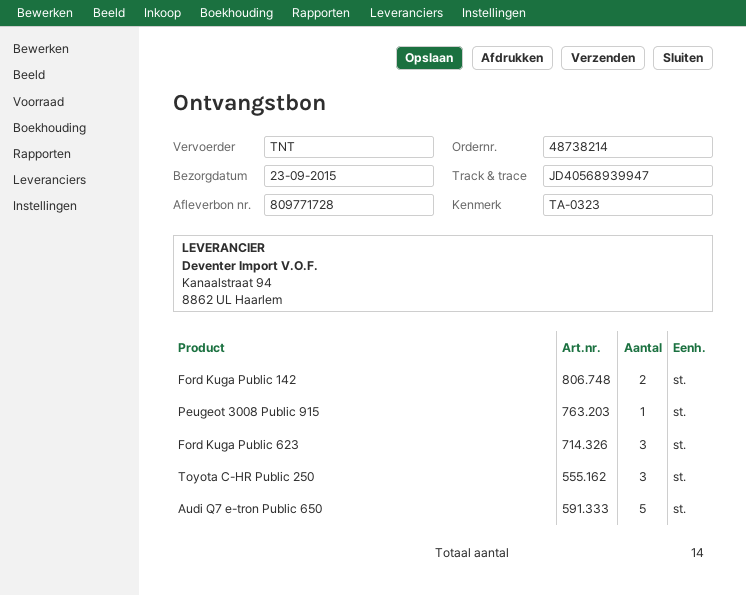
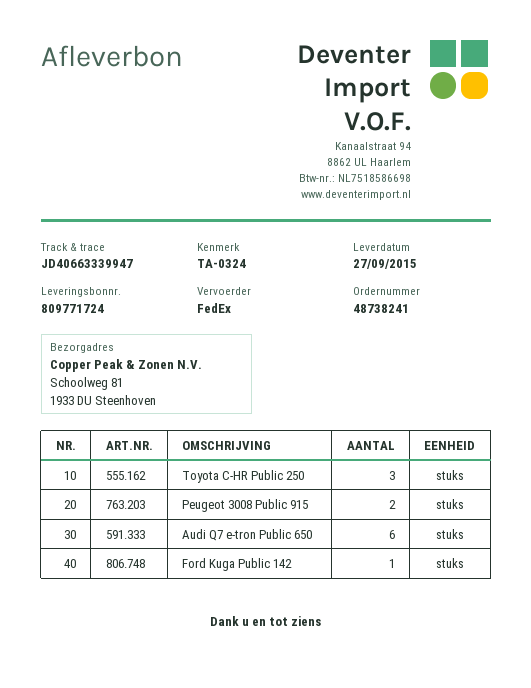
order number: 48738214 -> 48738241
delivery note number: 809771728 -> 809771724
delivery date: 2015-09-23 -> 2015-09-27
reference: TA-0323 -> TA-0324
shipping method: TNT -> FedEx
tracking number: JD40568939947 -> JD40663339947
Ford Kuga Public 142: 2 -> 1
Peugeot 3008 Public 915: 1 -> 2
Ford Kuga Public 623: 3 -> none
Audi Q7 e-tron Public 650: 5 -> 6

